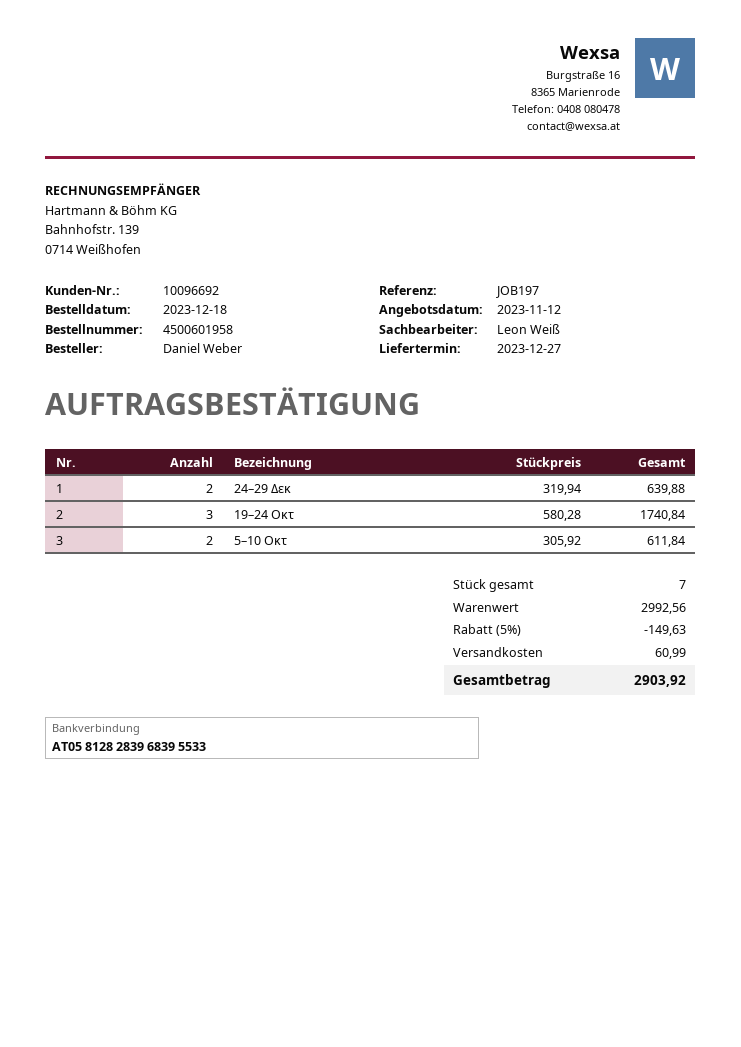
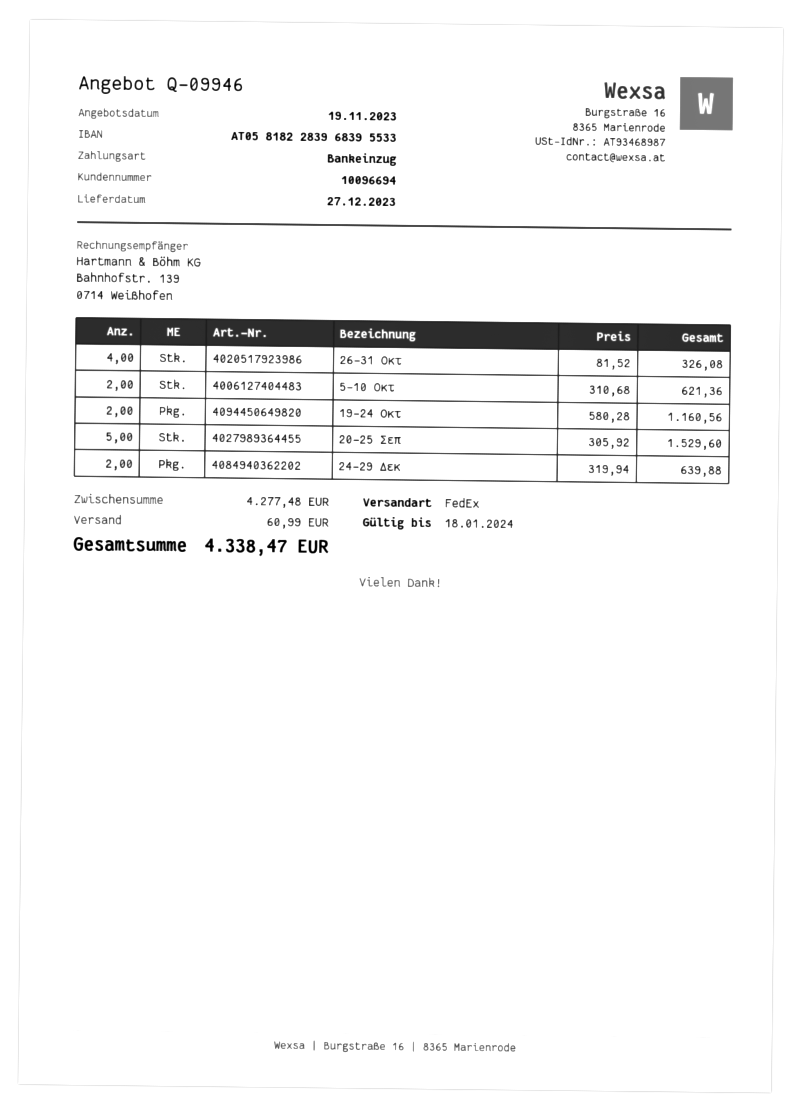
quote date: 2023-11-12 -> 2023-11-19
customer number: 10096692 -> 10096694
bank account: AT058128283968395533 -> AT058182283968395533
19–24 Οκτ: 3 x 580.28 = 1740.84 -> 2 x 580.28 = 1160.56
5–10 Οκτ: 2 x 305.92 = 611.84 -> 2 x 310.68 = 621.36
26–31 Οκτ: none -> 4 x 81.52 = 326.08
20–25 Σεπ: none -> 5 x 305.92 = 1529.60
subtotal: 2992.56 -> 4277.48
discount: 5% = 149.63 -> none
total: 2903.92 -> 4338.47

